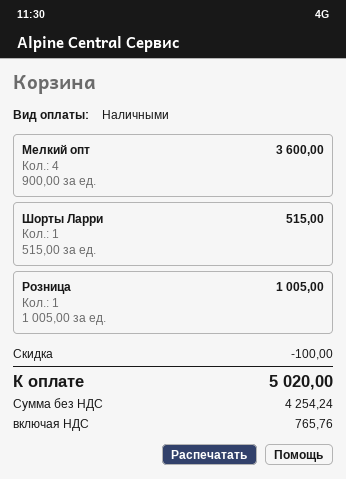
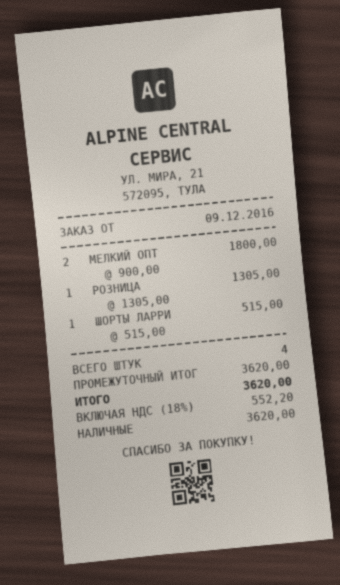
Мелкий опт: 4 x 900.00 = 3600.00 -> 2 x 900.00 = 1800.00
Розница: 1 x 1005.00 = 1005.00 -> 1 x 1305.00 = 1305.00
discount: 100.00 -> none
tax: 765.76 -> 552.20
total: 5020.00 -> 3620.00

